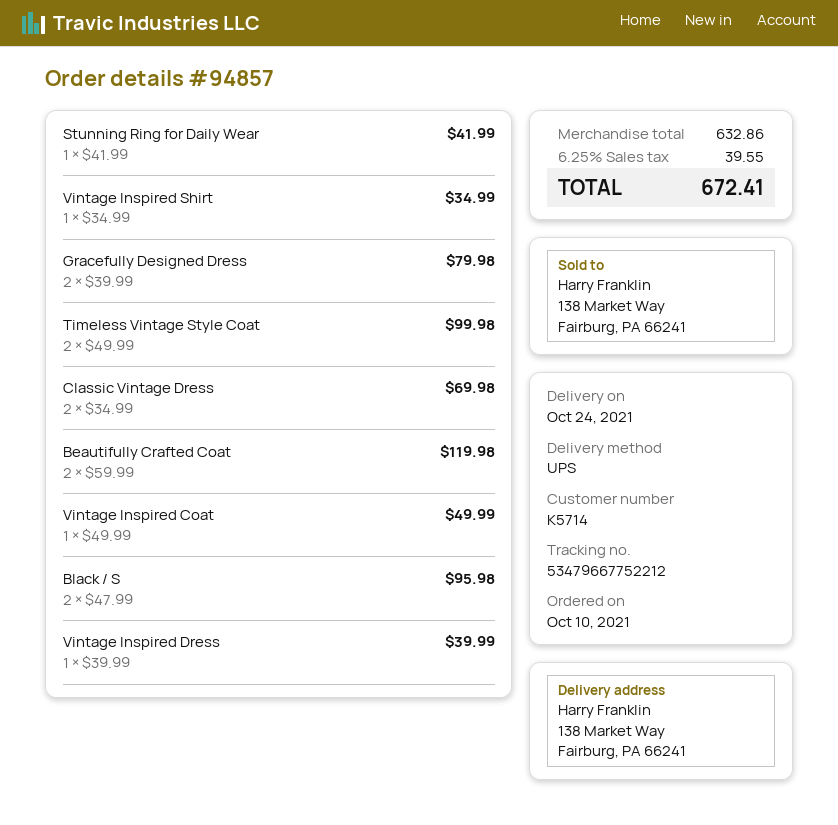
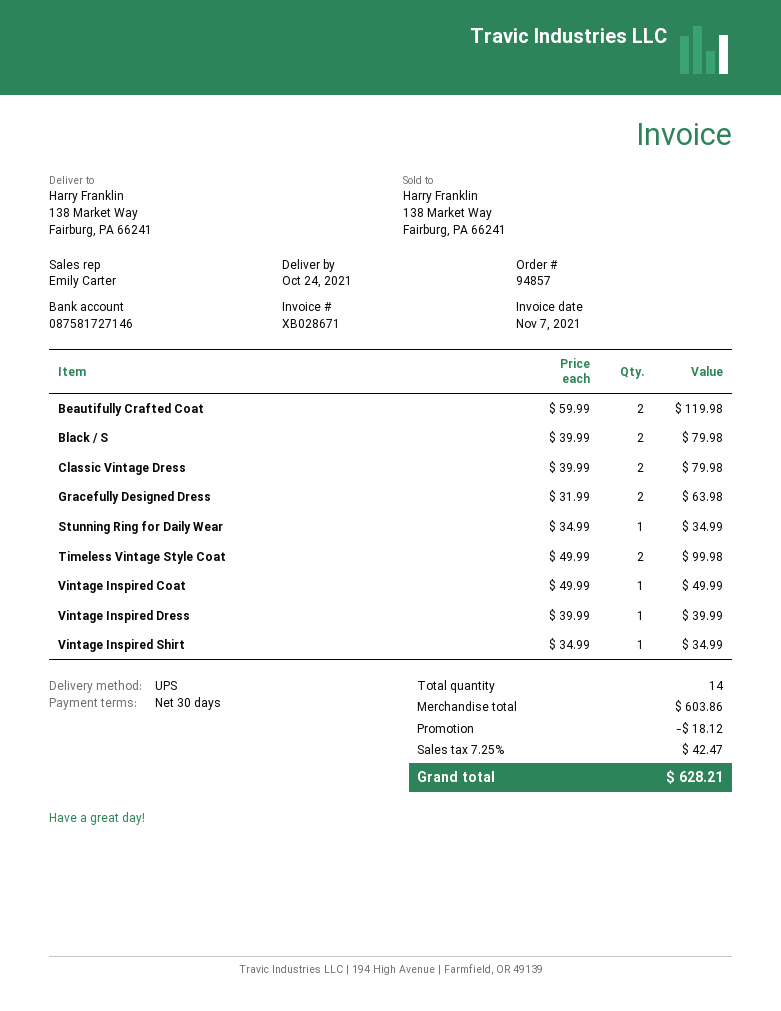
Stunning Ring for Daily Wear: 1 x 41.99 = 41.99 -> 1 x 34.99 = 34.99
Gracefully Designed Dress: 2 x 39.99 = 79.98 -> 2 x 31.99 = 63.98
Classic Vintage Dress: 2 x 34.99 = 69.98 -> 2 x 39.99 = 79.98
Black / S: 2 x 47.99 = 95.98 -> 2 x 39.99 = 79.98
subtotal: 632.86 -> 603.86
discount: none -> 18.12
tax: 6.25% = 39.55 -> 7.25% = 42.47
total: 672.41 -> 628.21

